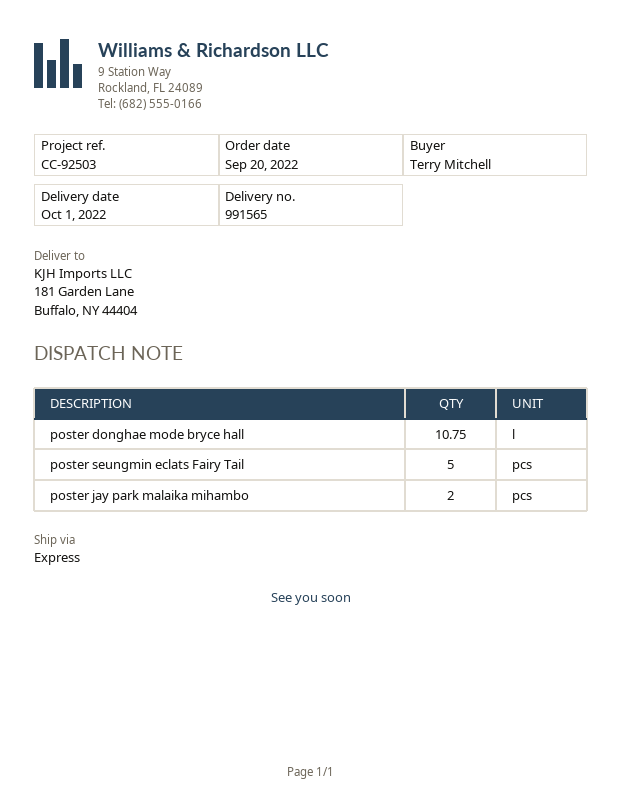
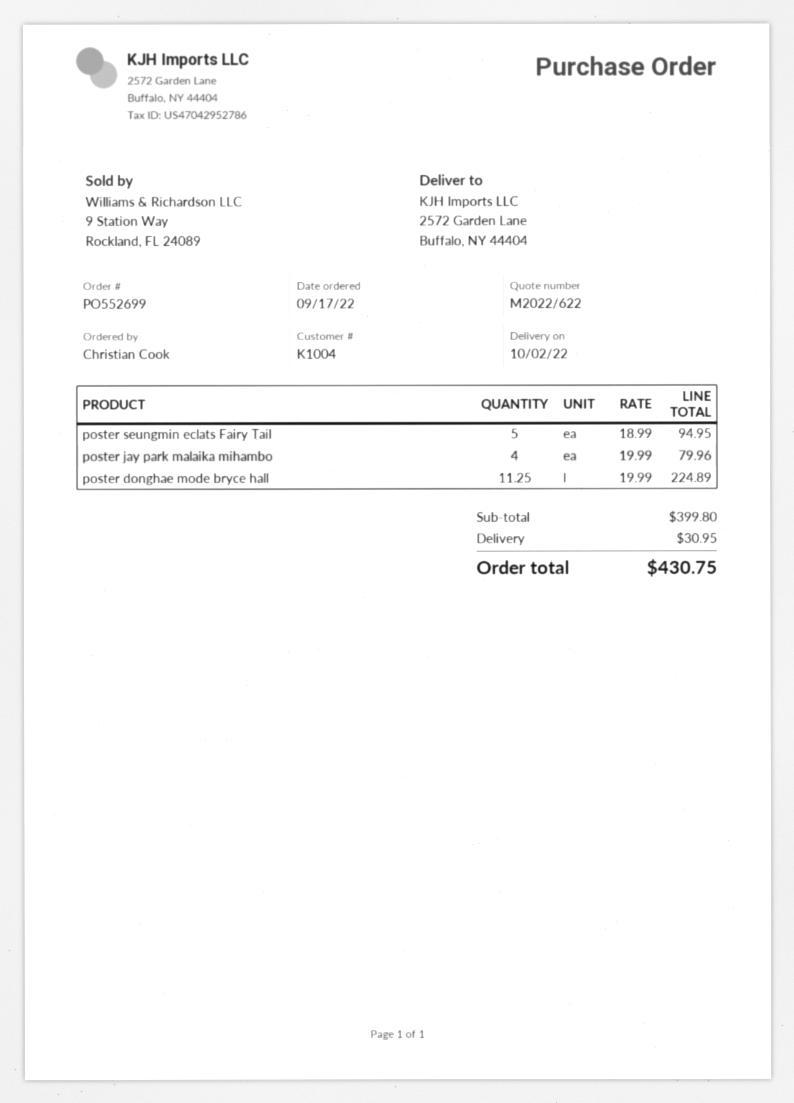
order date: 2022-09-20 -> 2022-09-17
delivery date: 2022-10-01 -> 2022-10-02
ordered by: Terry Mitchell -> Christian Cook
ship to: 181 Garden Lane, Buffalo, NY 44404 -> 2572 Garden Lane, Buffalo, NY 44404
poster donghae mode bryce hall: 10.75 -> 11.25
poster jay park malaika mihambo: 2 -> 4

